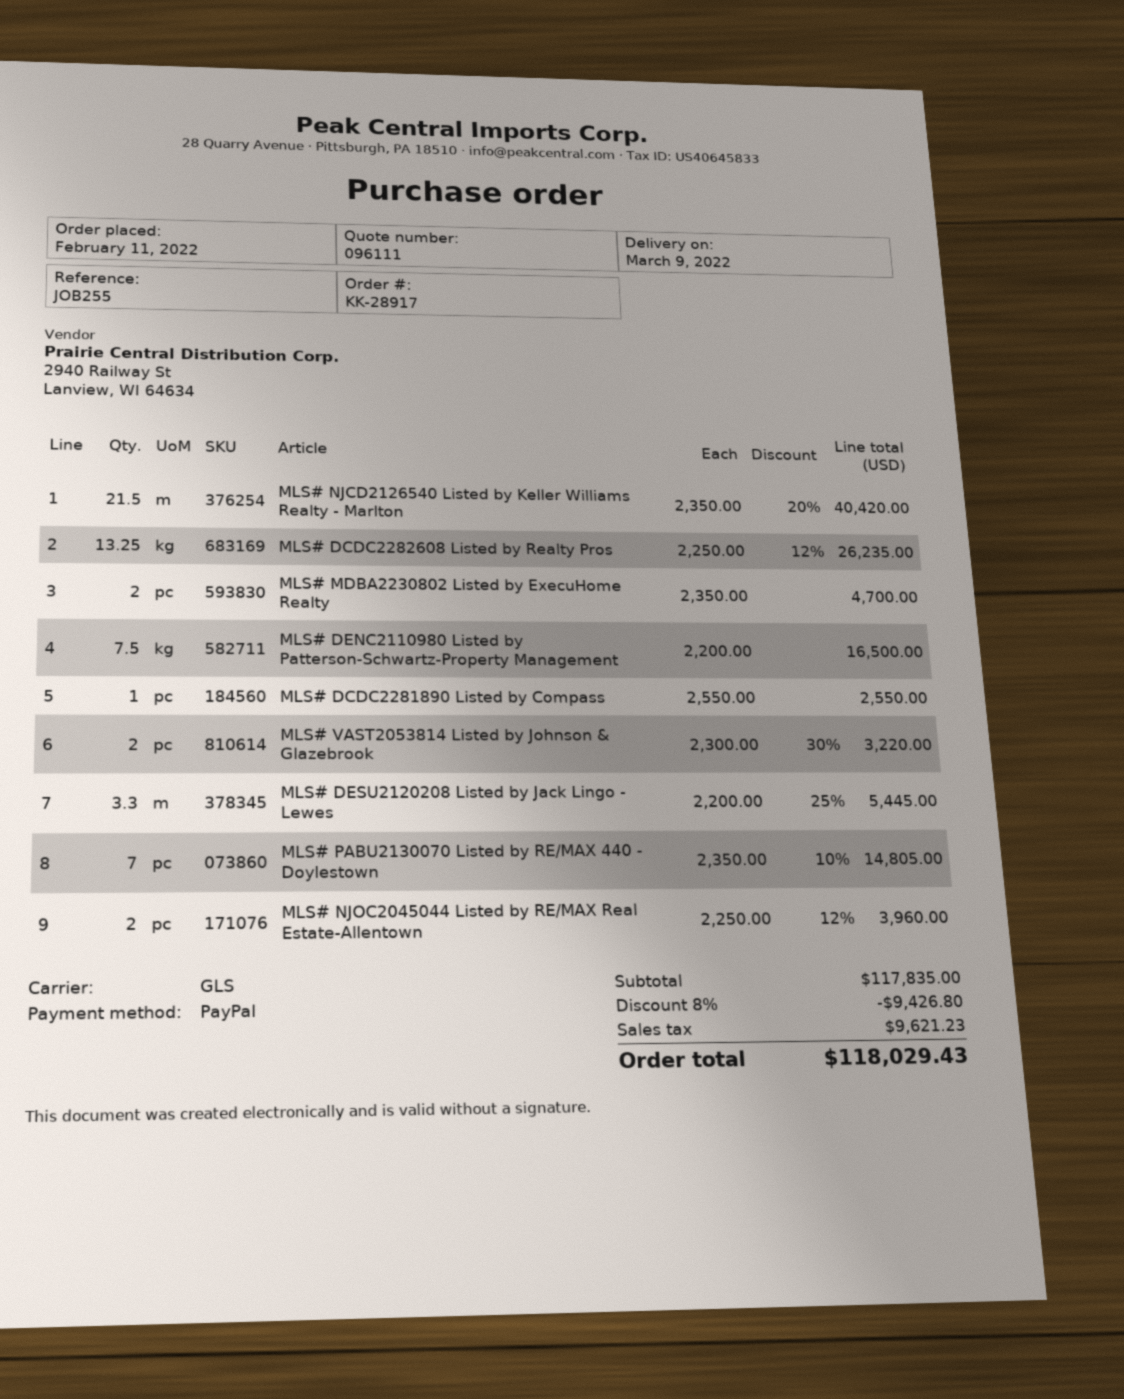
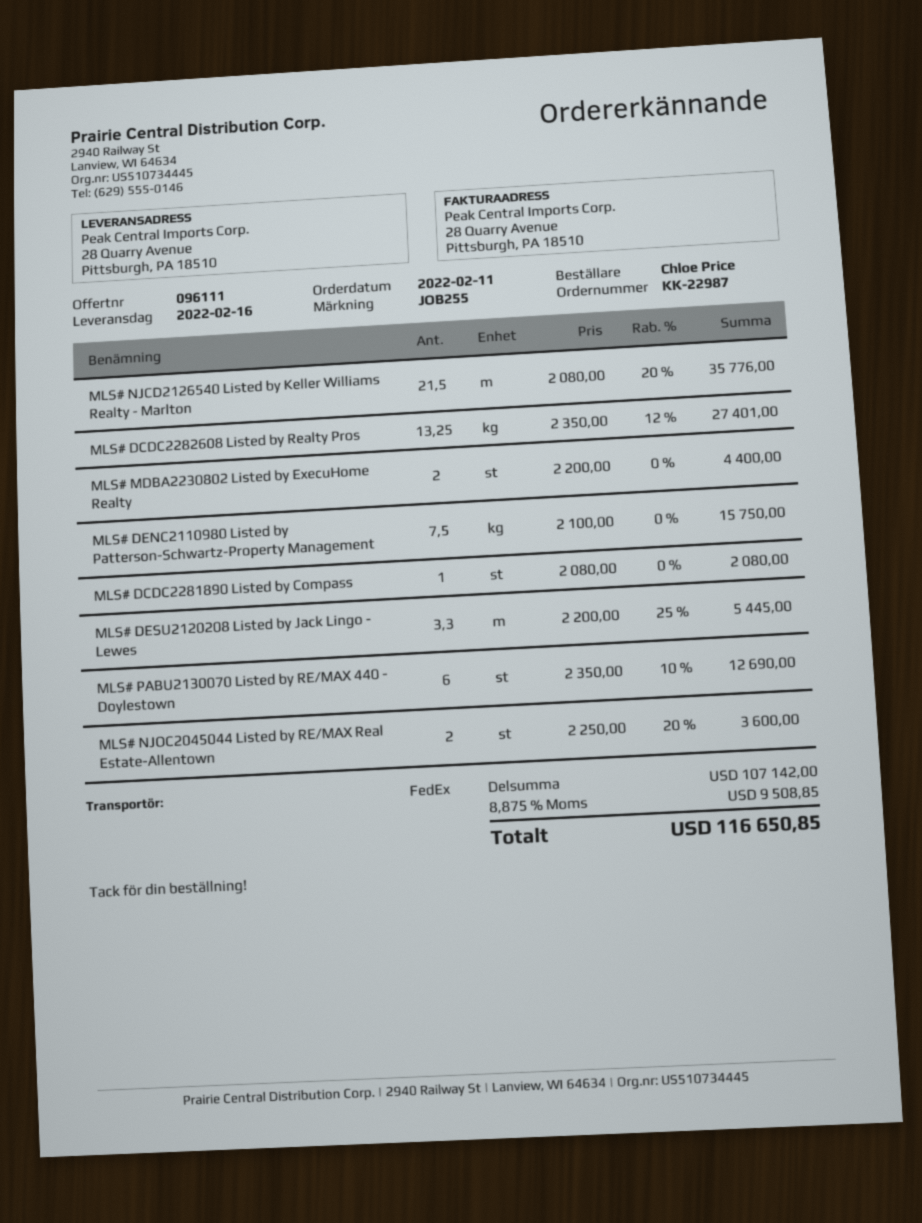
order number: KK-28917 -> KK-22987
delivery date: 2022-03-09 -> 2022-02-16
shipping method: GLS -> FedEx
MLS# NJCD2126540 Listed by Keller Williams Realty - Marlton: 21.5 x 2350.00 - 20% = 40420.00 -> 21.5 x 2080.00 - 20% = 35776.00
MLS# DCDC2282608 Listed by Realty Pros: 13.25 x 2250.00 - 12% = 26235.00 -> 13.25 x 2350.00 - 12% = 27401.00
MLS# MDBA2230802 Listed by ExecuHome Realty: 2 x 2350.00 = 4700.00 -> 2 x 2200.00 = 4400.00
MLS# DENC2110980 Listed by Patterson-Schwartz-Property Management: 7.5 x 2200.00 = 16500.00 -> 7.5 x 2100.00 = 15750.00
MLS# DCDC2281890 Listed by Compass: 1 x 2550.00 = 2550.00 -> 1 x 2080.00 = 2080.00
MLS# VAST2053814 Listed by Johnson & Glazebrook: 2 x 2300.00 - 30% = 3220.00 -> none
MLS# PABU2130070 Listed by RE/MAX 440 - Doylestown: 7 x 2350.00 - 10% = 14805.00 -> 6 x 2350.00 - 10% = 12690.00
MLS# NJOC2045044 Listed by RE/MAX Real Estate-Allentown: 2 x 2250.00 - 12% = 3960.00 -> 2 x 2250.00 - 20% = 3600.00
subtotal: 117835.00 -> 107142.00
discount: 8% = 9426.80 -> none
tax: 9621.23 -> 9508.85
total: 118029.43 -> 116650.85

